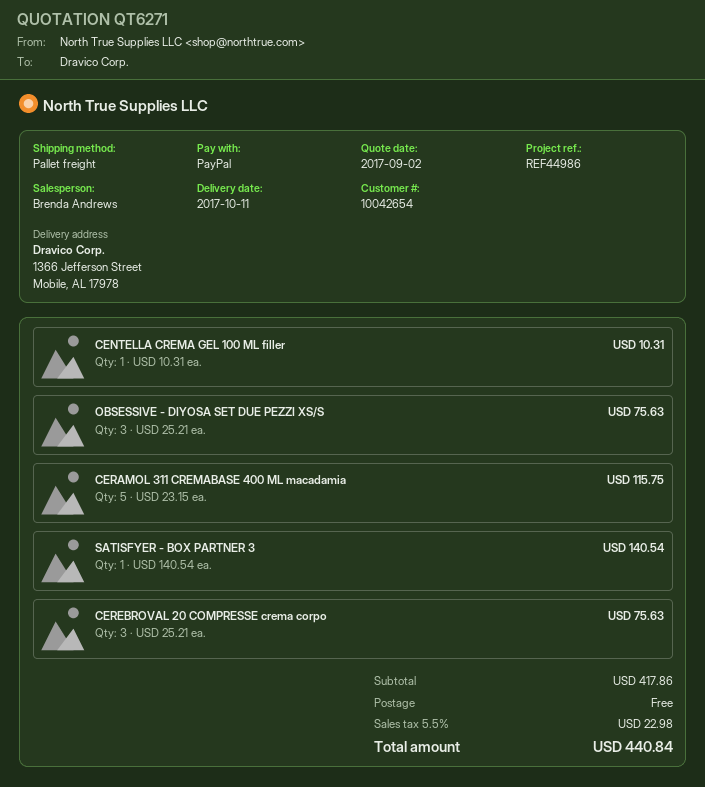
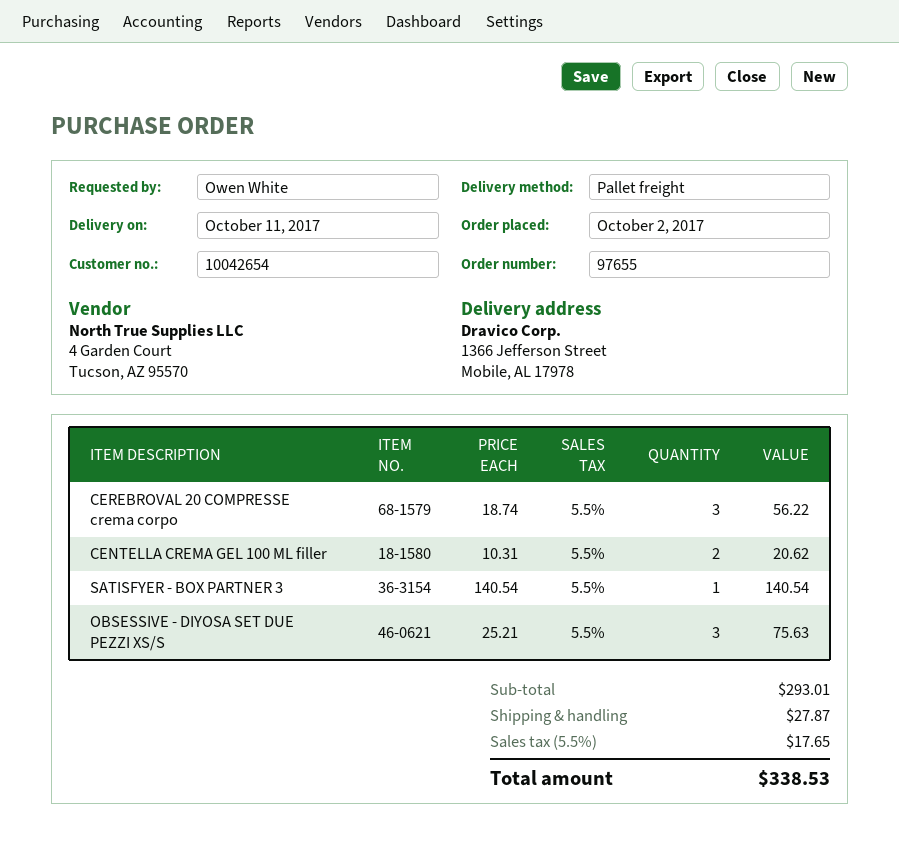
CENTELLA CREMA GEL 100 ML filler: 1 x 10.31 = 10.31 -> 2 x 10.31 = 20.62
CERAMOL 311 CREMABASE 400 ML macadamia: 5 x 23.15 = 115.75 -> none
CEREBROVAL 20 COMPRESSE crema corpo: 3 x 25.21 = 75.63 -> 3 x 18.74 = 56.22
subtotal: 417.86 -> 293.01
shipping: 0.00 -> 27.87
tax: 5.5% = 22.98 -> 5.5% = 17.65
total: 440.84 -> 338.53

